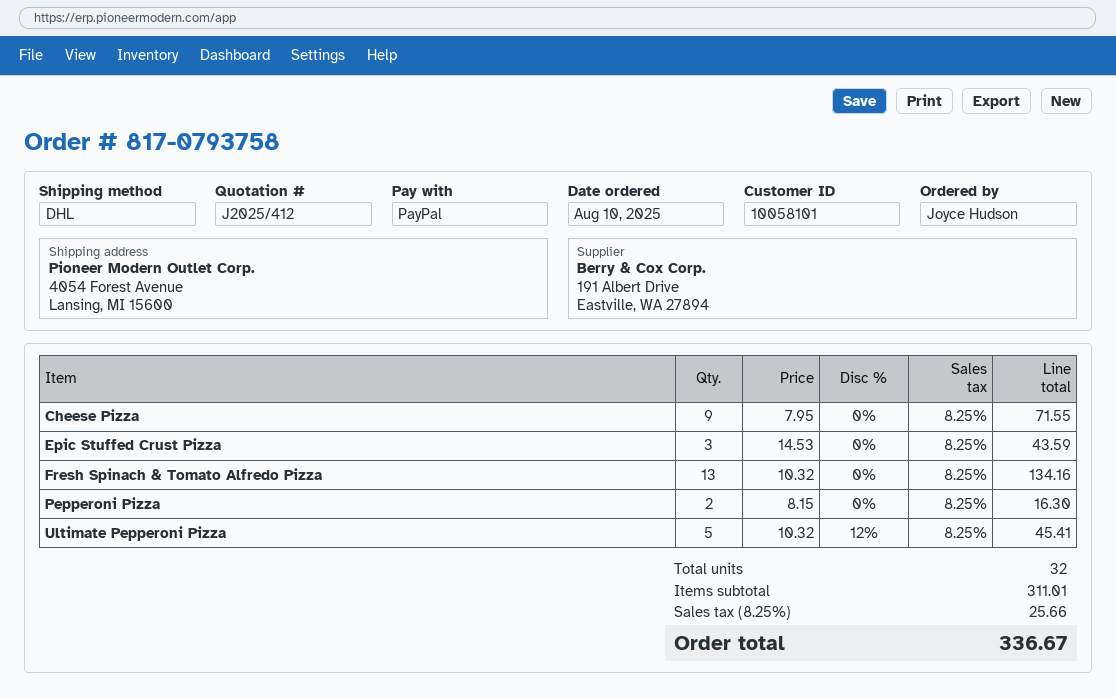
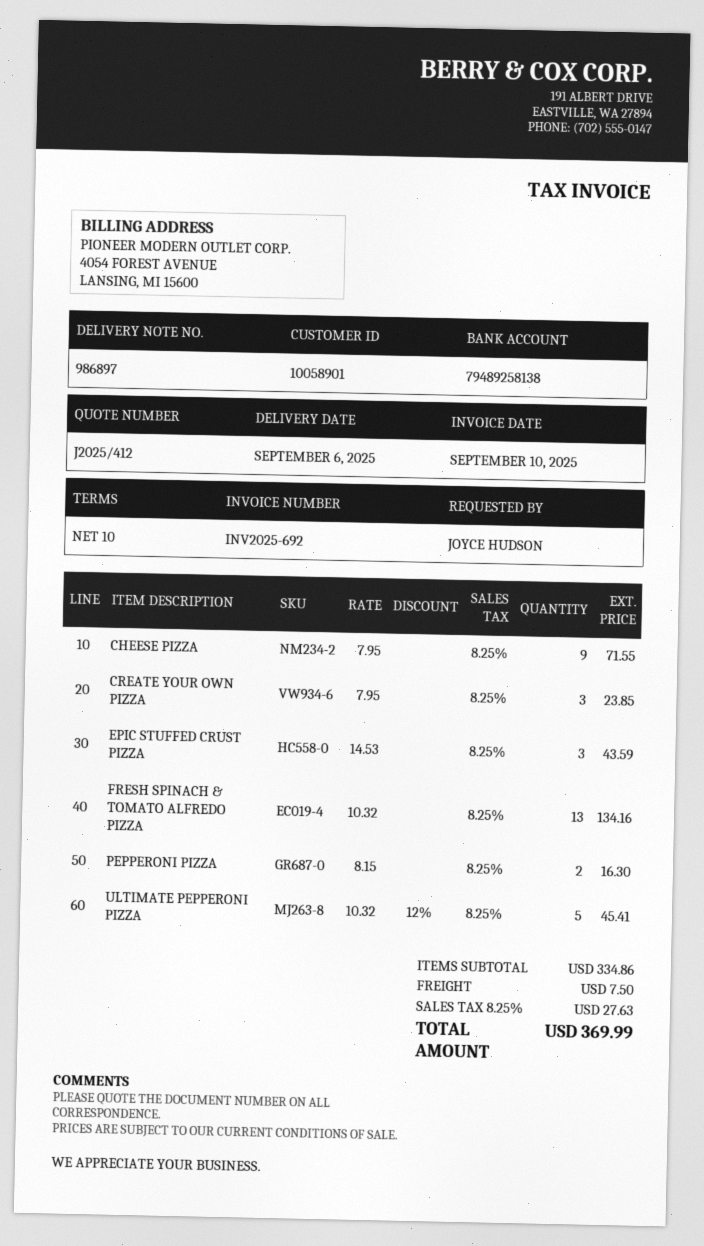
customer number: 10058101 -> 10058901
CREATE YOUR OWN PIZZA: none -> 3 x 7.95 = 23.85
subtotal: 311.01 -> 334.86
shipping: none -> 7.50
tax: 8.25% = 25.66 -> 8.25% = 27.63
total: 336.67 -> 369.99

